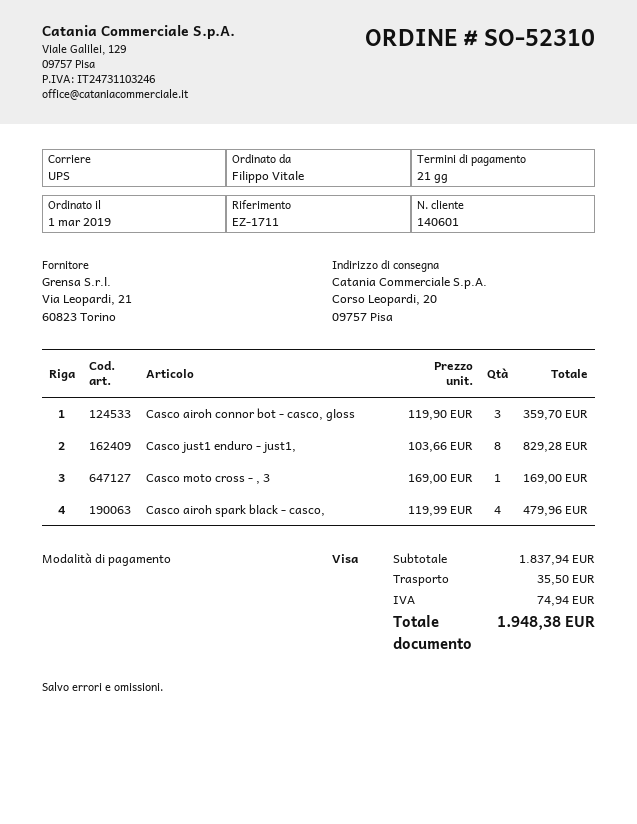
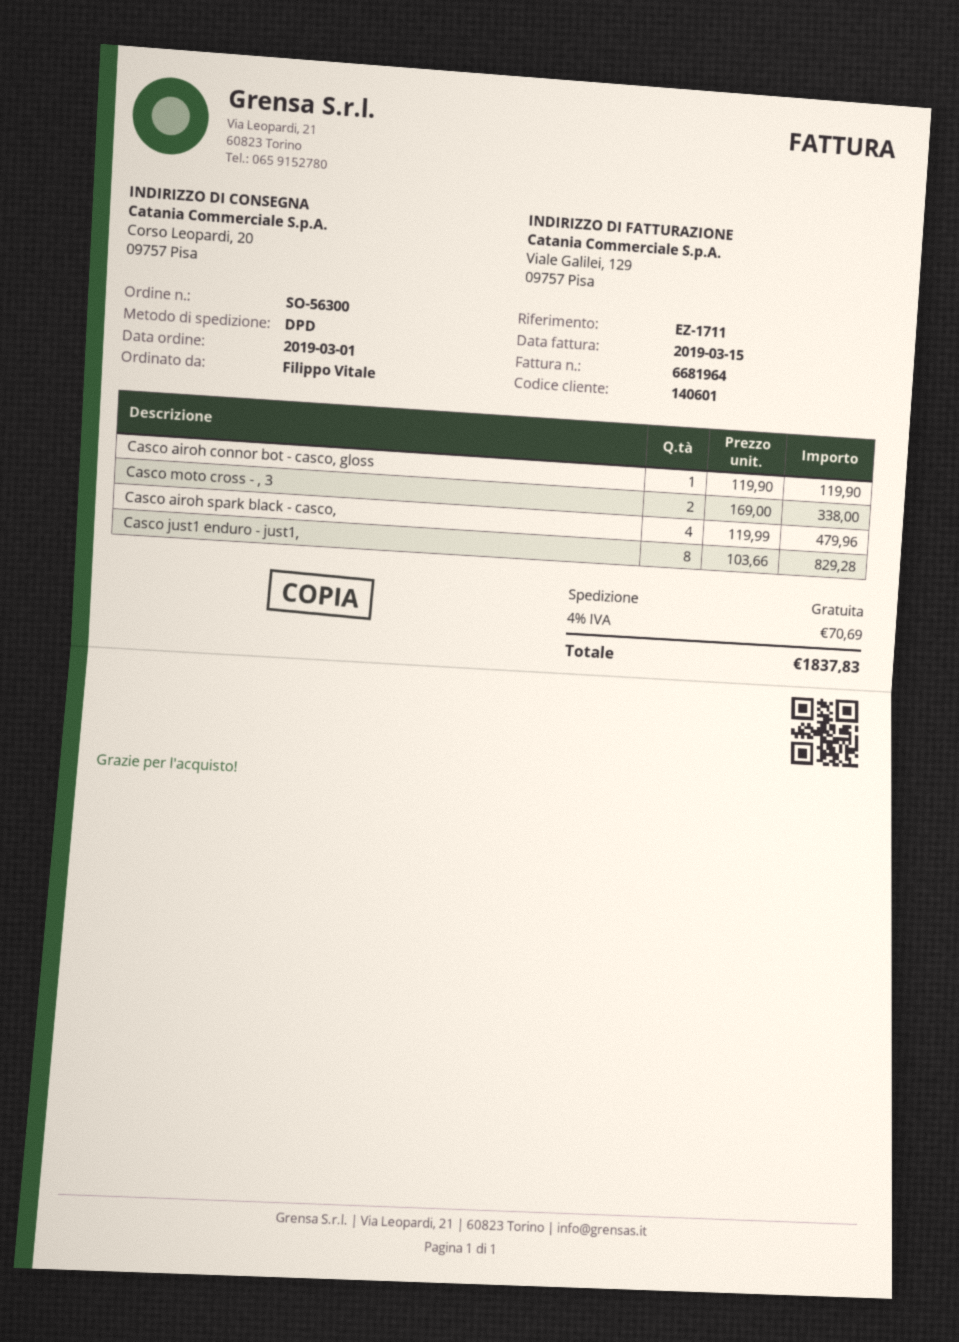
order number: SO-52310 -> SO-56300
shipping method: UPS -> DPD
Casco airoh connor bot - casco, gloss: 3 x 119.90 = 359.70 -> 1 x 119.90 = 119.90
Casco moto cross - , 3: 1 x 169.00 = 169.00 -> 2 x 169.00 = 338.00
shipping: 35.50 -> 0.00
tax: 74.94 -> 70.69
total: 1948.38 -> 1837.83

